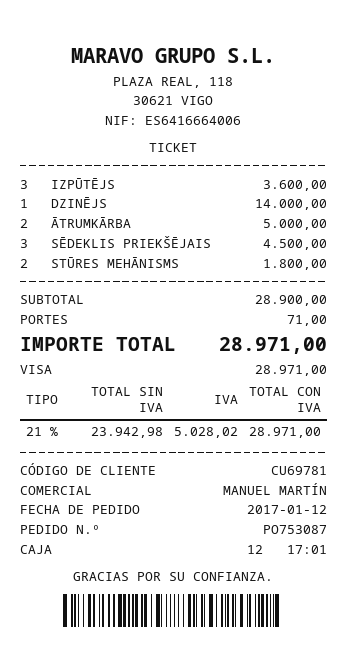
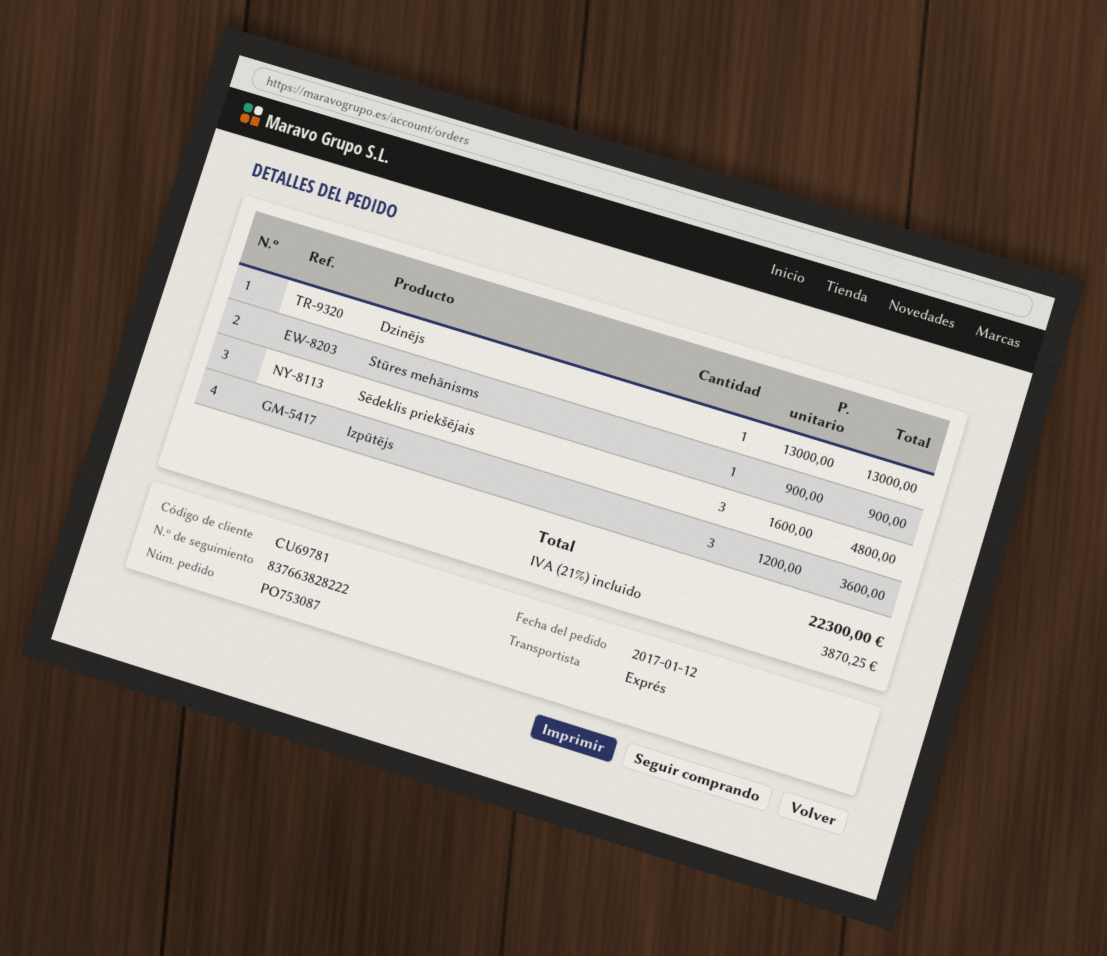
DZINĒJS: 1 for 14000.00 -> 1 for 13000.00
ĀTRUMKĀRBA: 2 for 5000.00 -> none
SĒDEKLIS PRIEKŠĒJAIS: 3 for 4500.00 -> 3 for 4800.00
STŪRES MEHĀNISMS: 2 for 1800.00 -> 1 for 900.00
shipping: 71.00 -> none
tax: 21% = 5028.02 -> 21% = 3870.25
total: 28971.00 -> 22300.00

